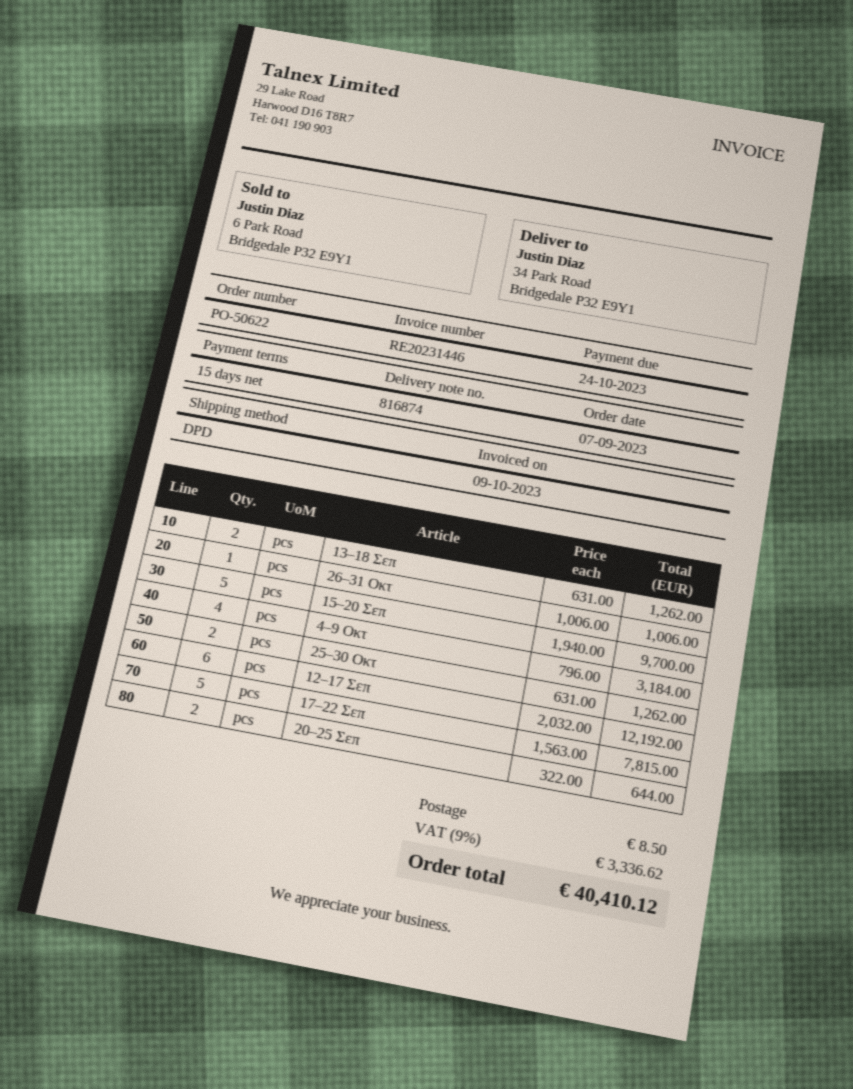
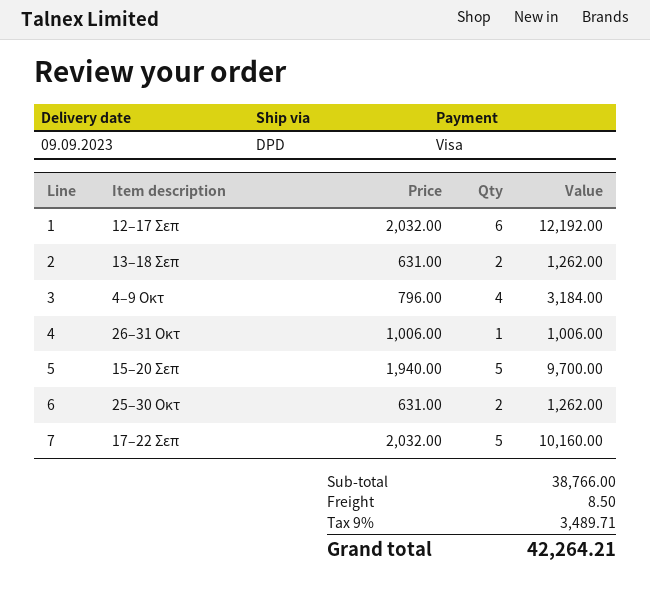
17–22 Σεπ: 5 x 1563.00 = 7815.00 -> 5 x 2032.00 = 10160.00
20–25 Σεπ: 2 x 322.00 = 644.00 -> none
tax: 9% = 3336.62 -> 9% = 3489.71
total: 40410.12 -> 42264.21

